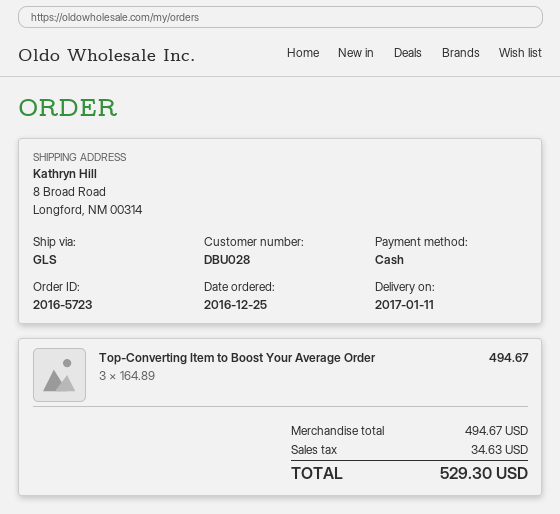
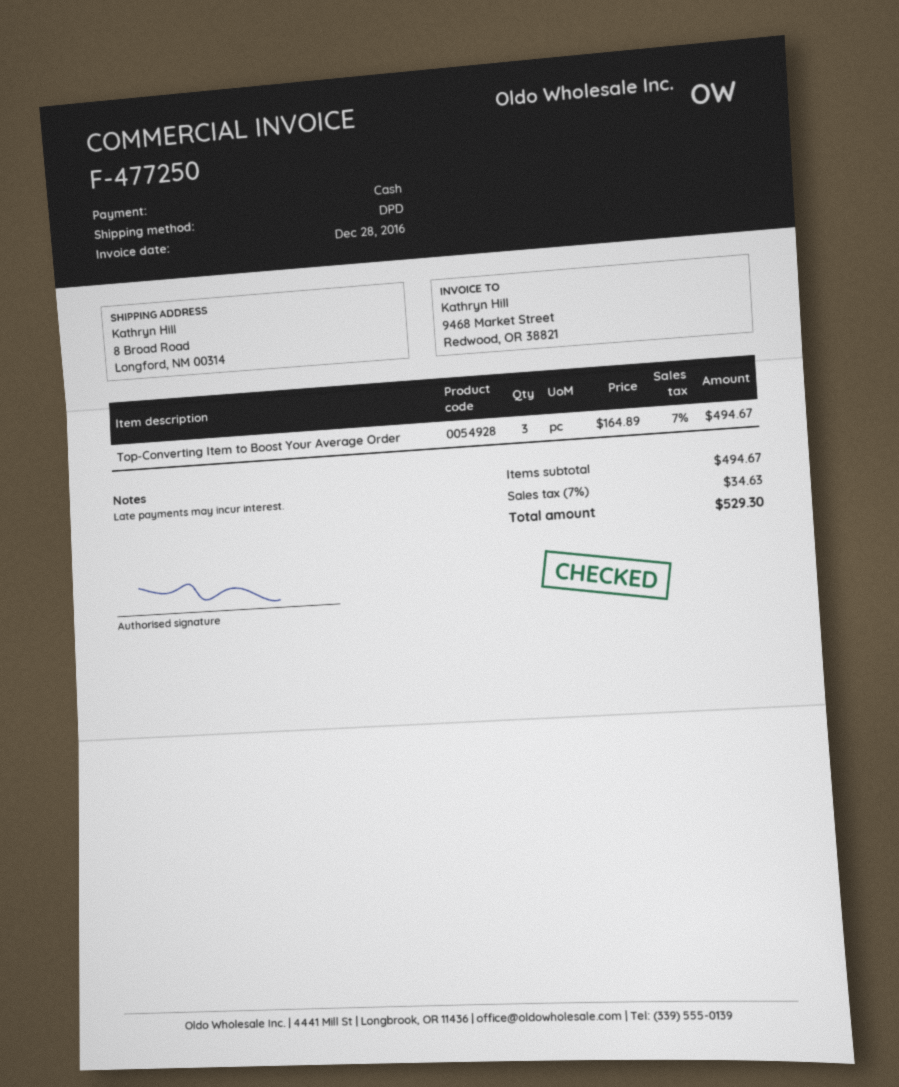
shipping method: GLS -> DPD

